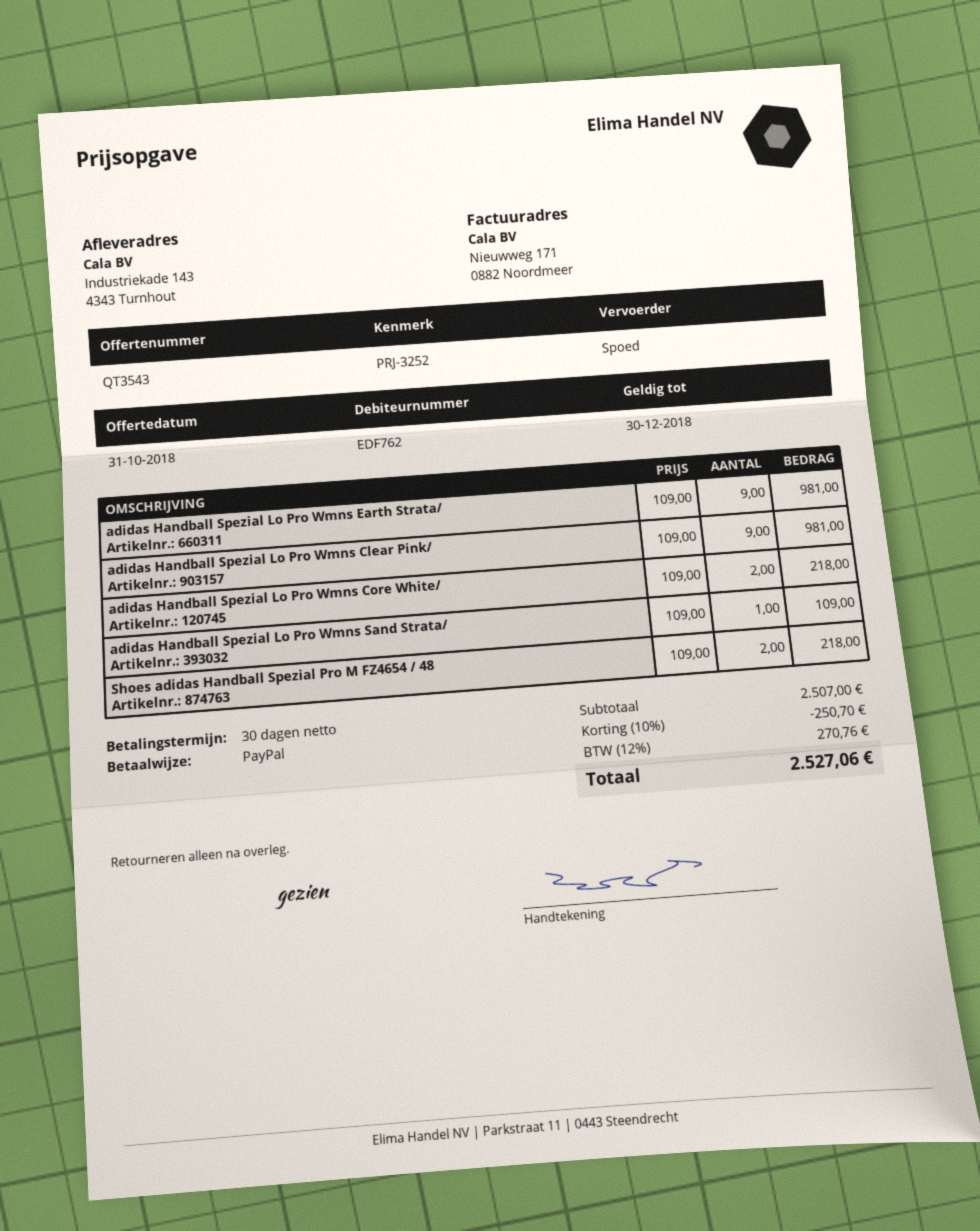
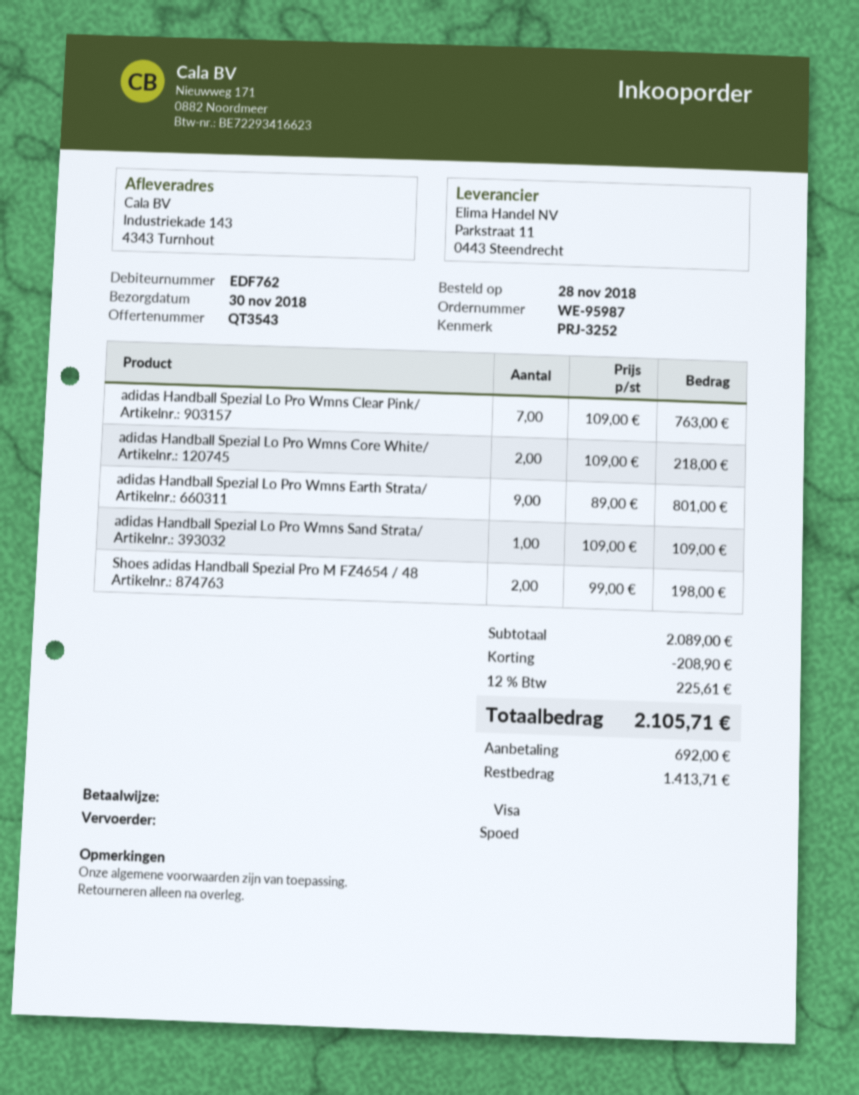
payment method: PayPal -> Visa
adidas Handball Spezial Lo Pro Wmns Earth Strata/: 9 x 109.00 = 981.00 -> 9 x 89.00 = 801.00
adidas Handball Spezial Lo Pro Wmns Clear Pink/: 9 x 109.00 = 981.00 -> 7 x 109.00 = 763.00
Shoes adidas Handball Spezial Pro M FZ4654 / 48: 2 x 109.00 = 218.00 -> 2 x 99.00 = 198.00
subtotal: 2507.00 -> 2089.00
discount: 250.70 -> 208.90
tax: 12% = 270.76 -> 12% = 225.61
total: 2527.06 -> 2105.71

